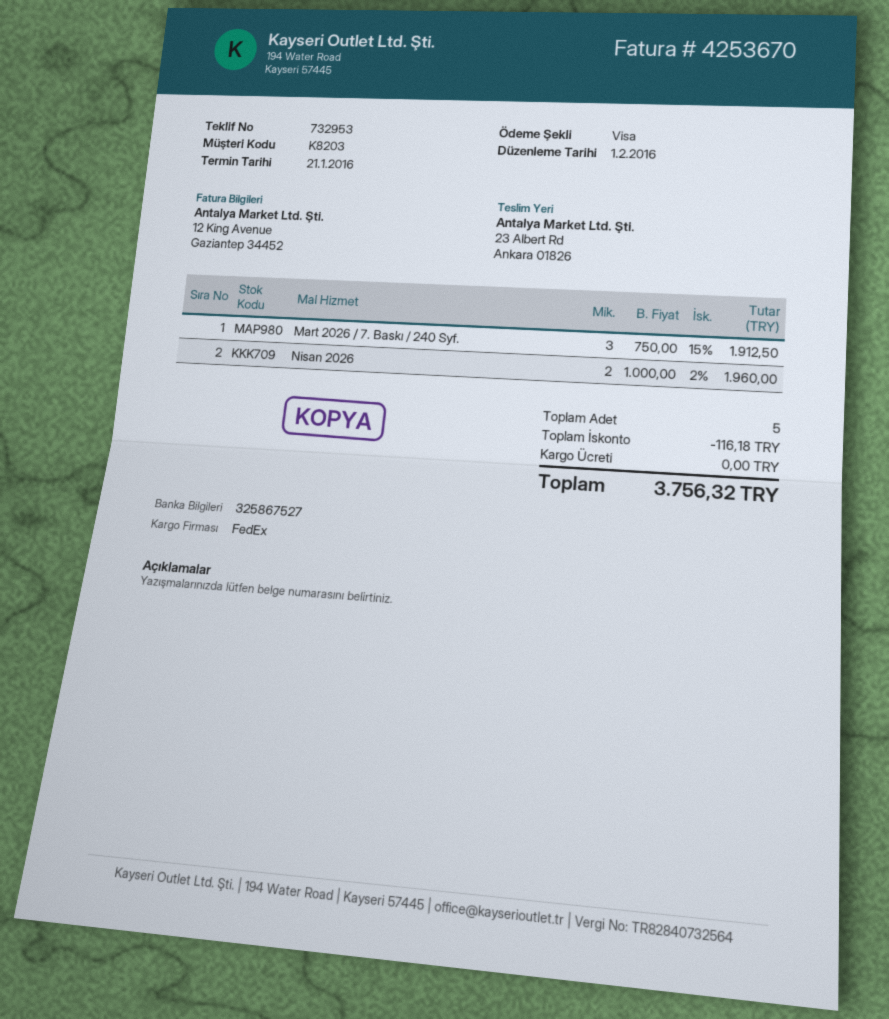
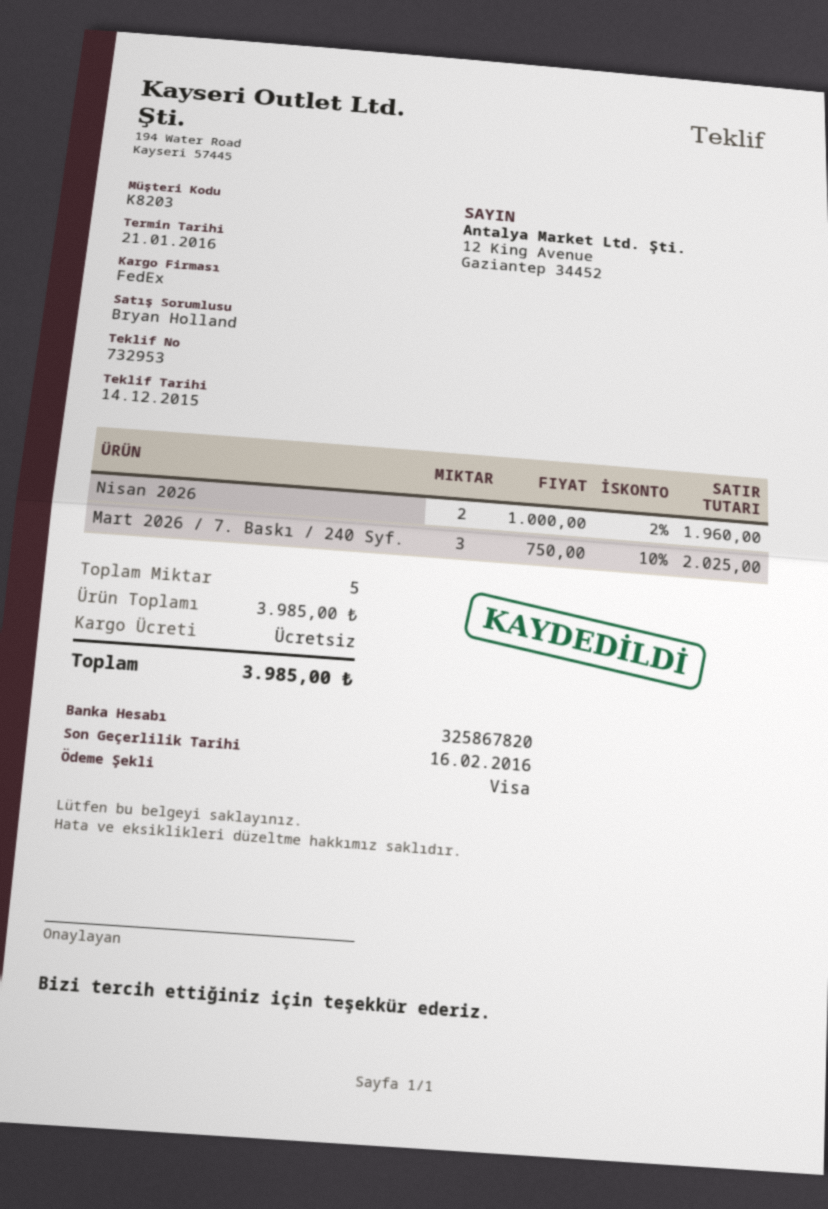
bank account: 325867527 -> 325867820
Mart 2026 / 7. Baskı / 240 Syf.: 3 x 750.00 - 15% = 1912.50 -> 3 x 750.00 - 10% = 2025.00
discount: 116.18 -> none
total: 3756.32 -> 3985.00

